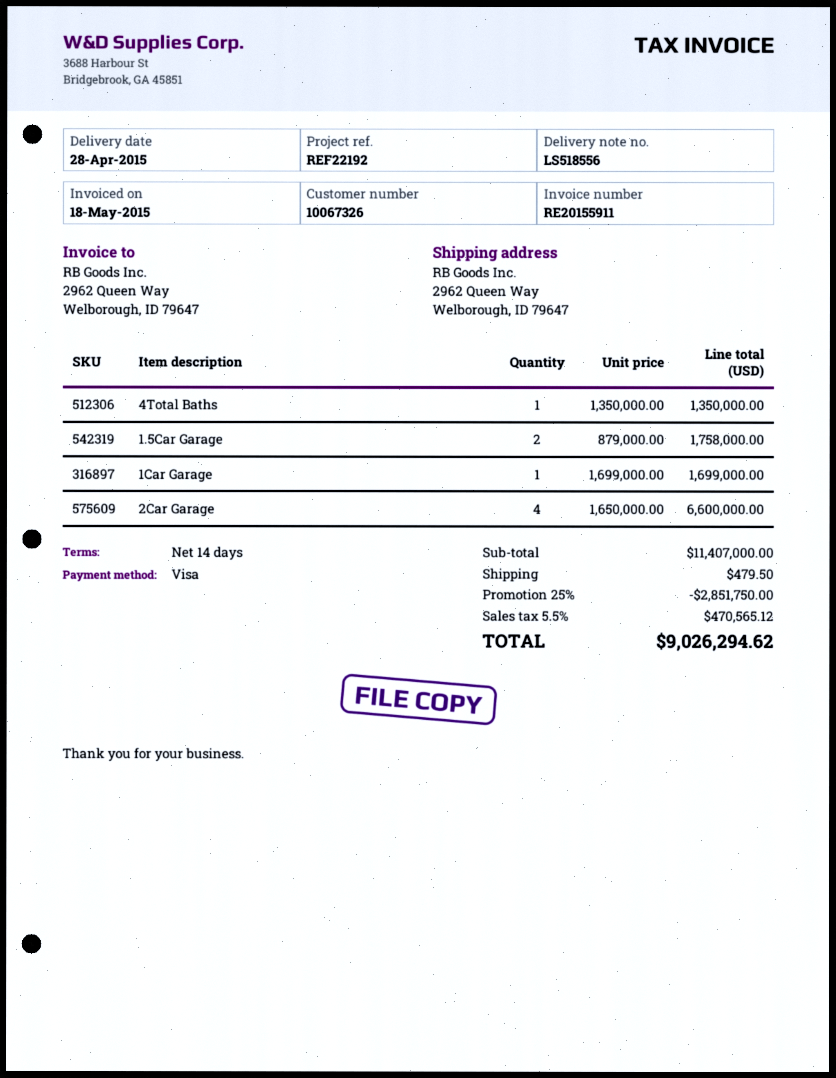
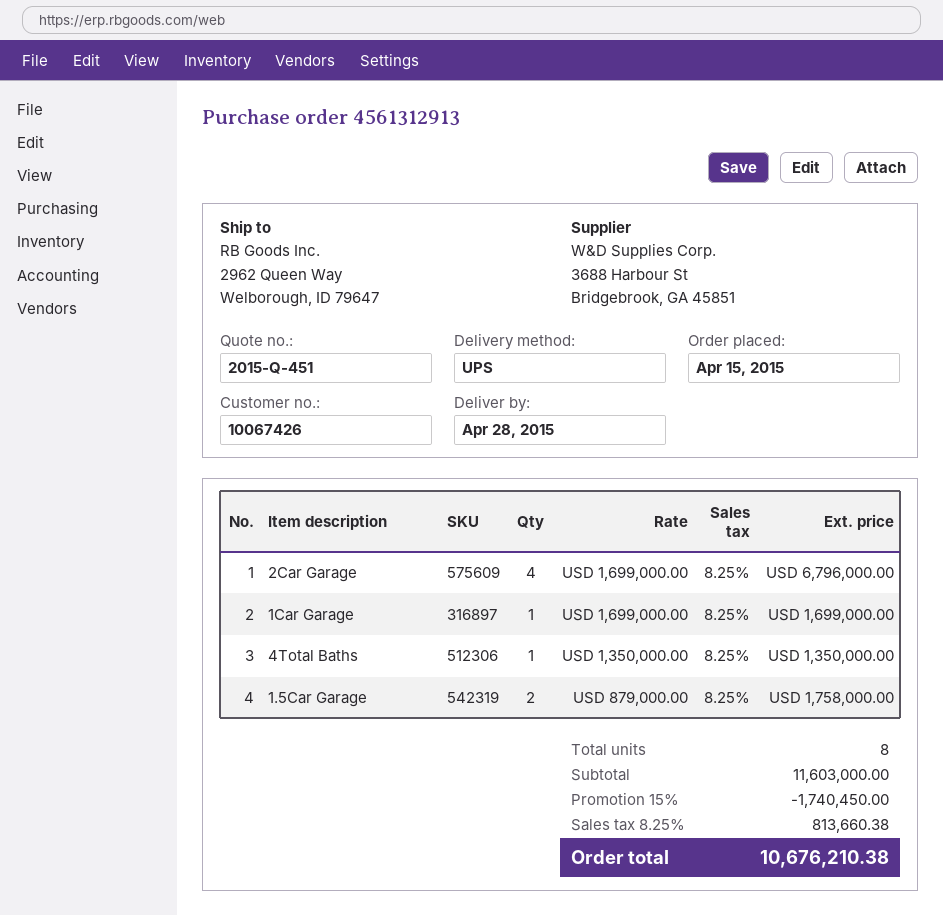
customer number: 10067326 -> 10067426
2Car Garage: 4 x 1650000.00 = 6600000.00 -> 4 x 1699000.00 = 6796000.00
subtotal: 11407000.00 -> 11603000.00
discount: 25% = 2851750.00 -> 15% = 1740450.00
shipping: 479.50 -> none
tax: 5.5% = 470565.12 -> 8.25% = 813660.38
total: 9026294.62 -> 10676210.38

